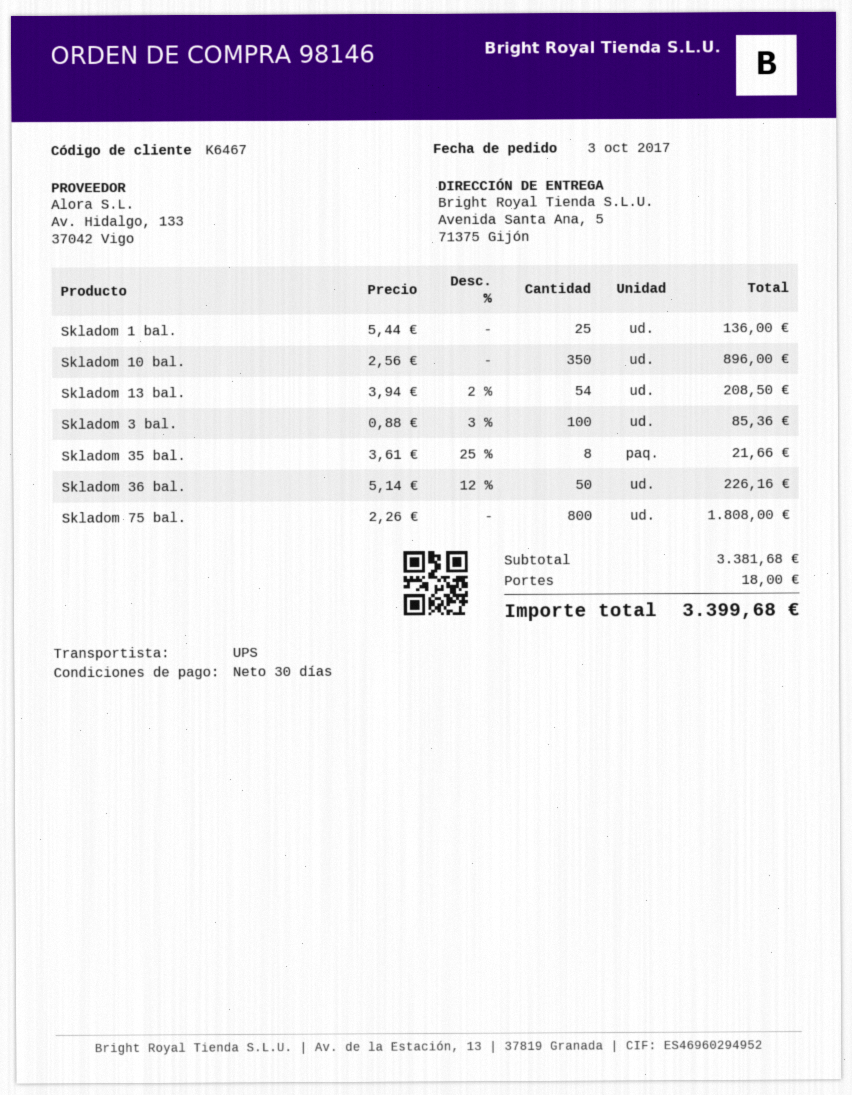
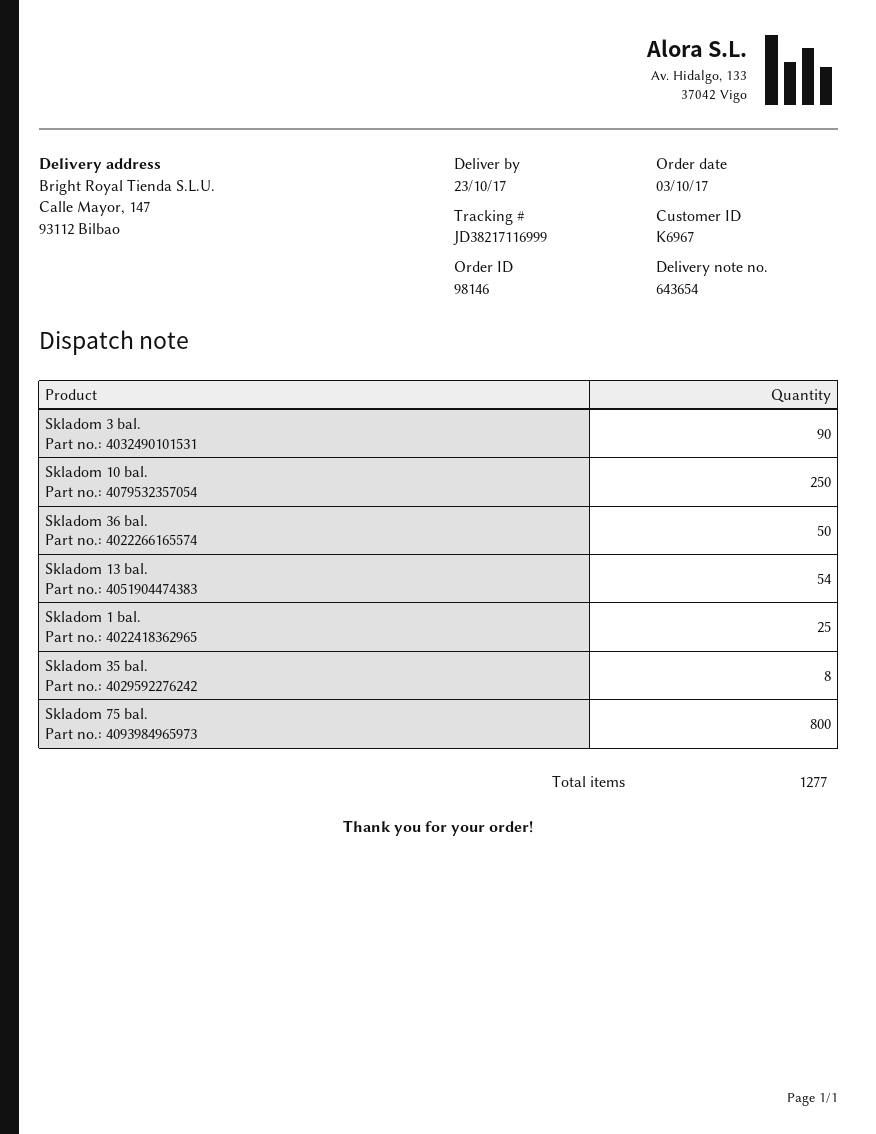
customer number: K6467 -> K6967
ship to: Avenida Santa Ana, 5, 71375 Gijón -> Calle Mayor, 147, 93112 Bilbao
Skladom 10 bal.: 350 -> 250
Skladom 3 bal.: 100 -> 90

